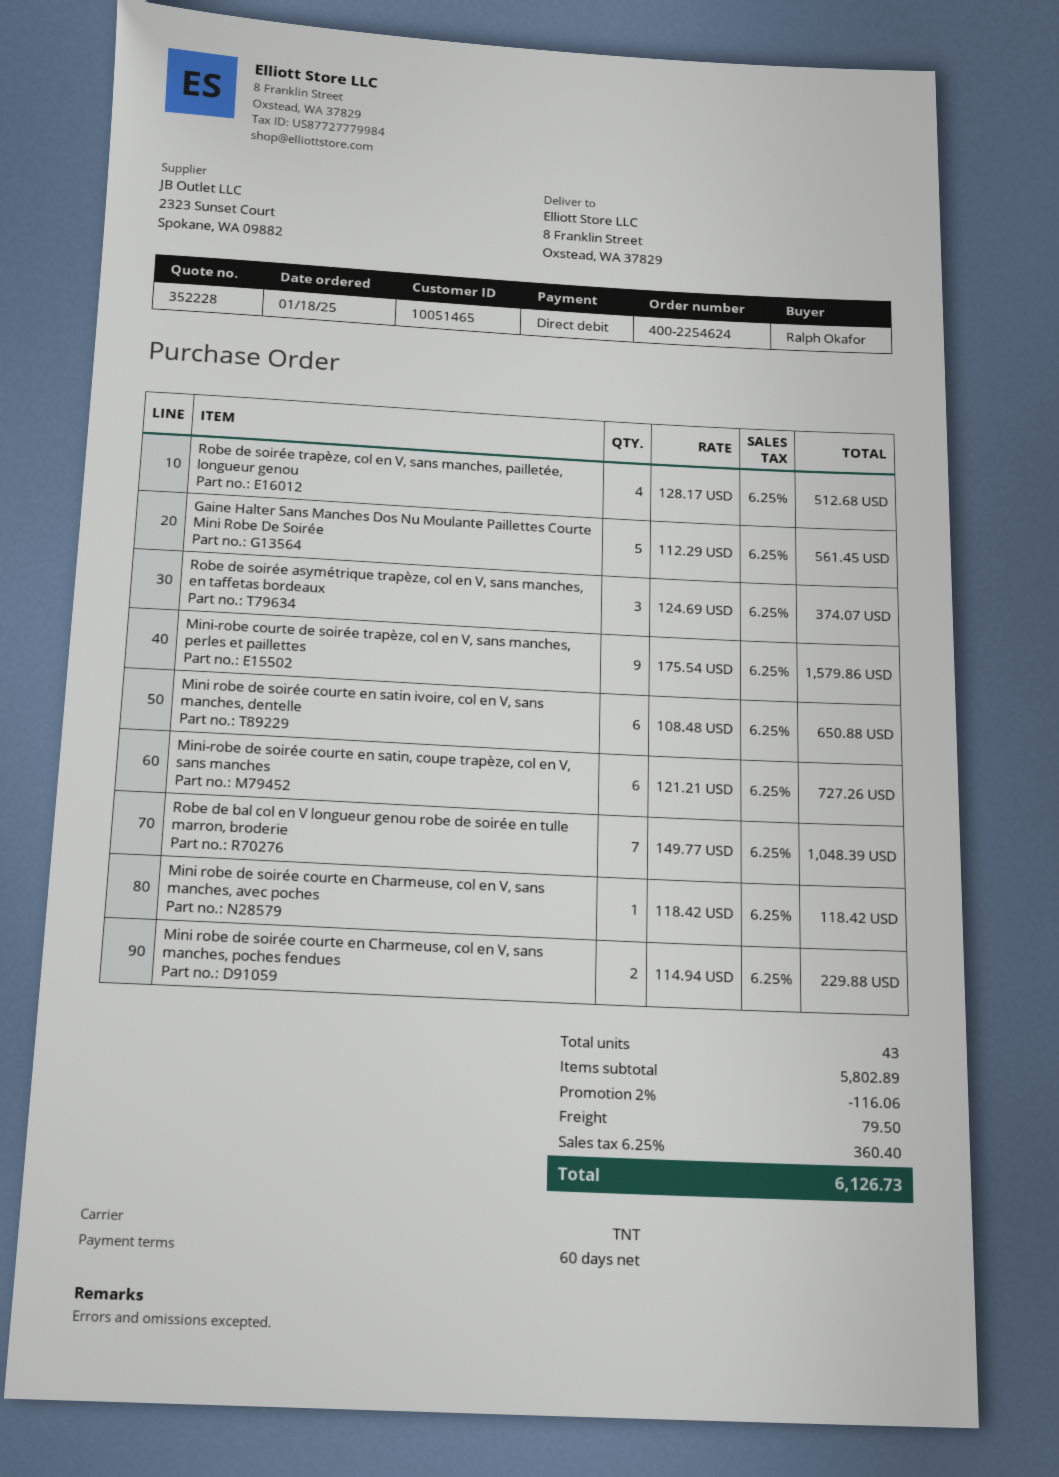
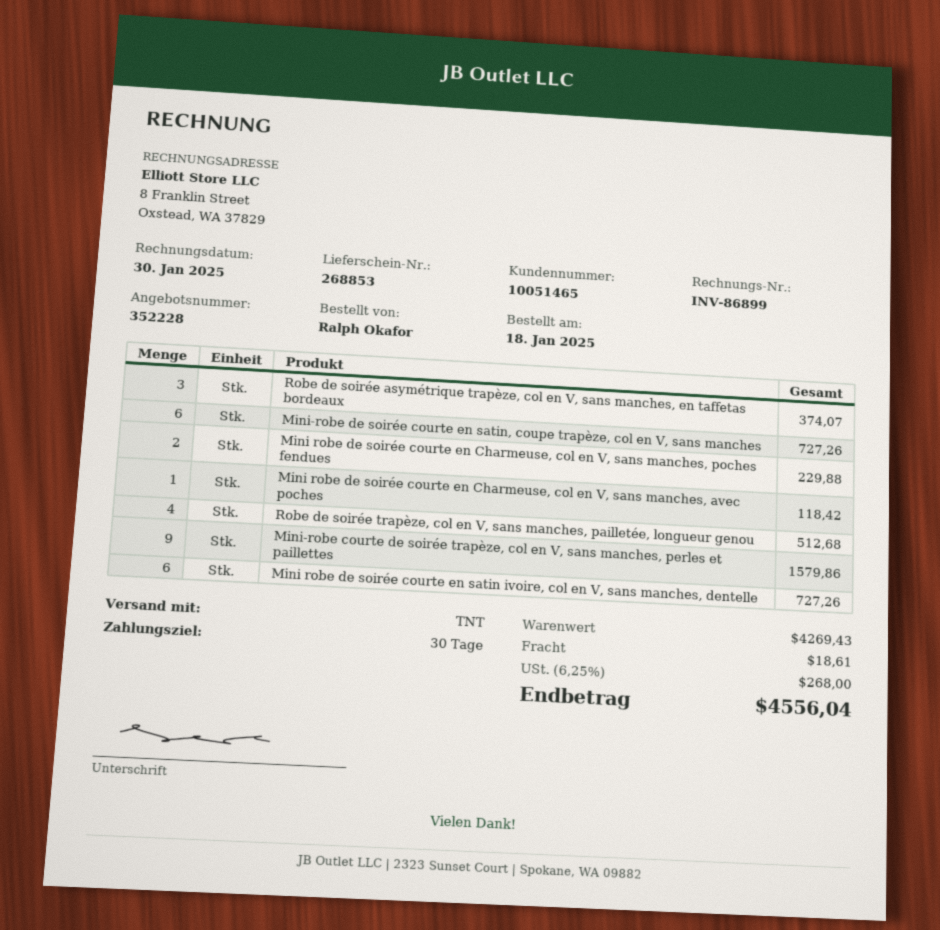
payment terms: 60 days -> 30 days
Gaine Halter Sans Manches Dos Nu Moulante Paillettes Courte Mini Robe De Soirée: 5 for 561.45 -> none
Mini robe de soirée courte en satin ivoire, col en V, sans manches, dentelle: 6 for 650.88 -> 6 for 727.26
Robe de bal col en V longueur genou robe de soirée en tulle marron, broderie: 7 for 1048.39 -> none
subtotal: 5802.89 -> 4269.43
discount: 2% = 116.06 -> none
shipping: 79.50 -> 18.61
tax: 6.25% = 360.40 -> 6.25% = 268.00
total: 6126.73 -> 4556.04

